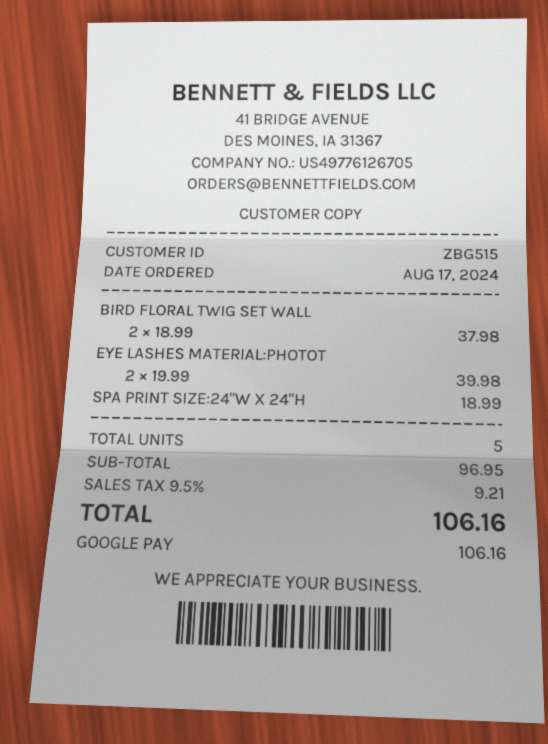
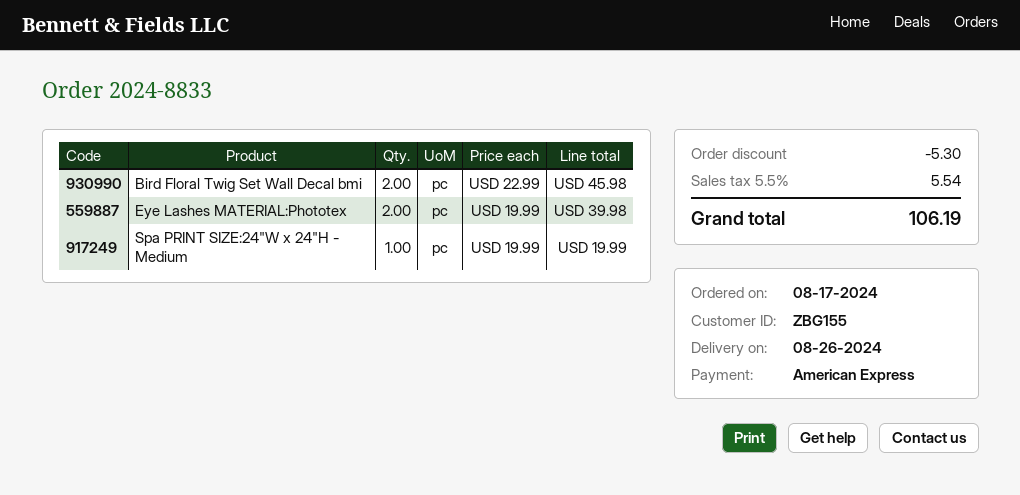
customer number: ZBG515 -> ZBG155
payment method: Google Pay -> American Express
BIRD FLORAL TWIG SET WALL: 2 x 18.99 = 37.98 -> 2 x 22.99 = 45.98
SPA PRINT SIZE:24"W X 24"H: 1 x 18.99 = 18.99 -> 1 x 19.99 = 19.99
discount: none -> 5.30
tax: 9.5% = 9.21 -> 5.5% = 5.54
total: 106.16 -> 106.19

